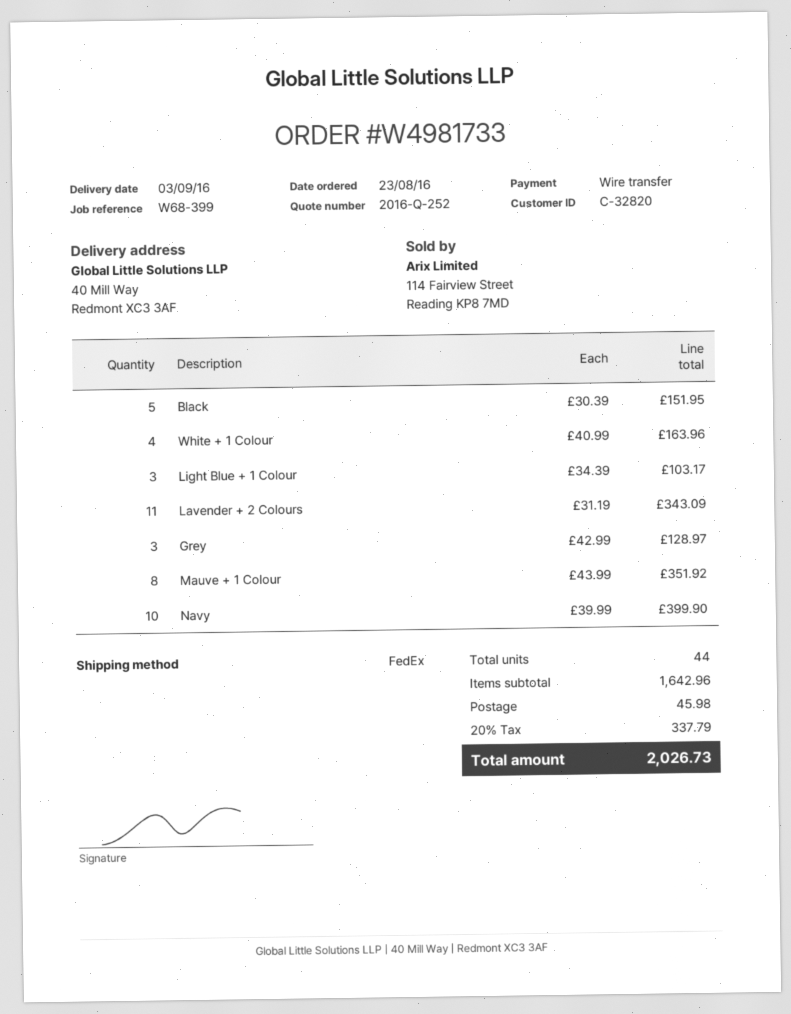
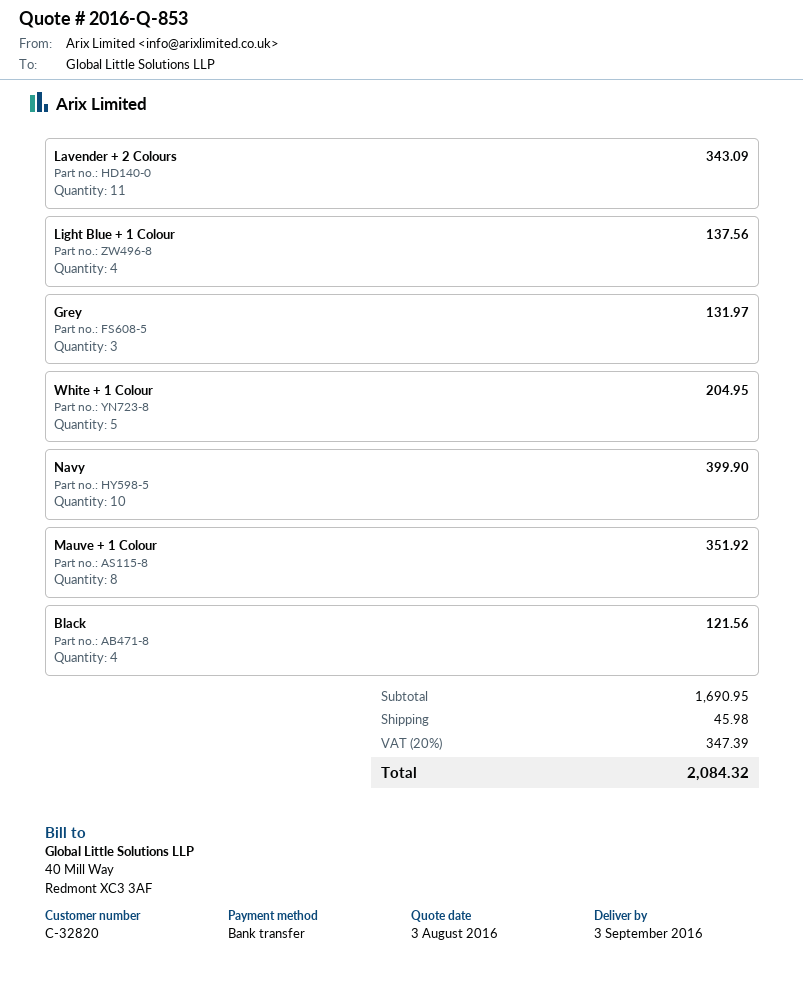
quote number: 2016-Q-252 -> 2016-Q-853
Black: 5 for 151.95 -> 4 for 121.56
White + 1 Colour: 4 for 163.96 -> 5 for 204.95
Light Blue + 1 Colour: 3 for 103.17 -> 4 for 137.56
Grey: 3 for 128.97 -> 3 for 131.97
subtotal: 1642.96 -> 1690.95
tax: 20% = 337.79 -> 20% = 347.39
total: 2026.73 -> 2084.32

